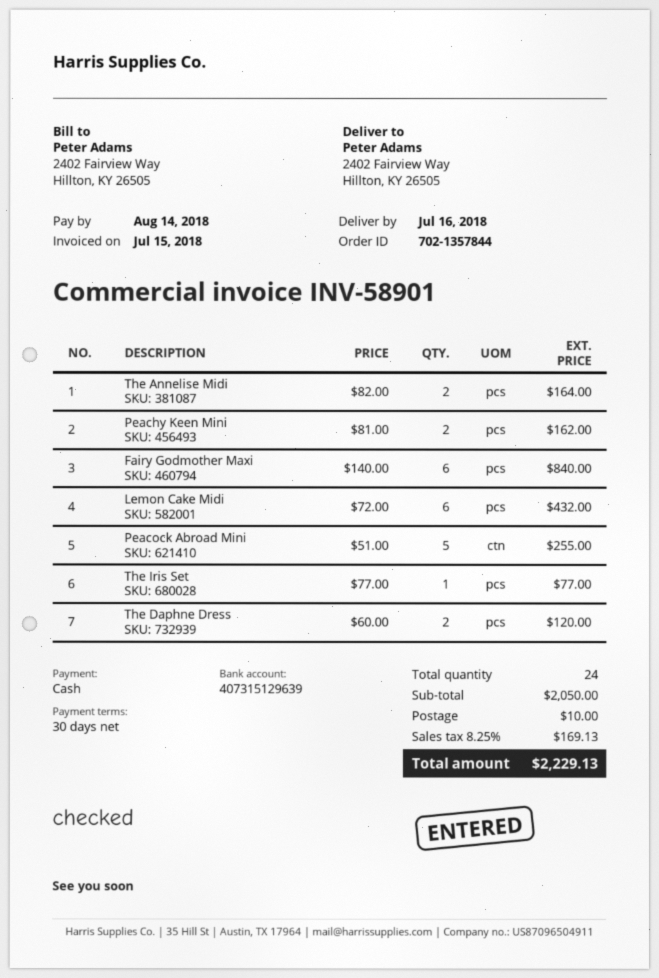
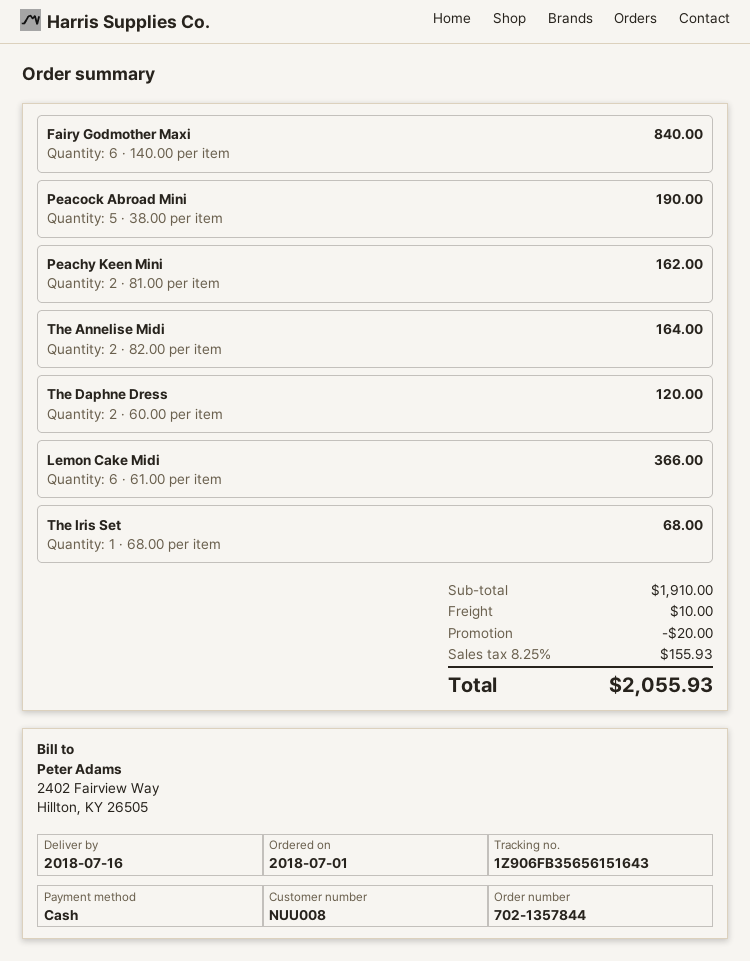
Lemon Cake Midi: 6 x 72.00 = 432.00 -> 6 x 61.00 = 366.00
Peacock Abroad Mini: 5 x 51.00 = 255.00 -> 5 x 38.00 = 190.00
The Iris Set: 1 x 77.00 = 77.00 -> 1 x 68.00 = 68.00
subtotal: 2050.00 -> 1910.00
discount: none -> 20.00
tax: 8.25% = 169.13 -> 8.25% = 155.93
total: 2229.13 -> 2055.93

